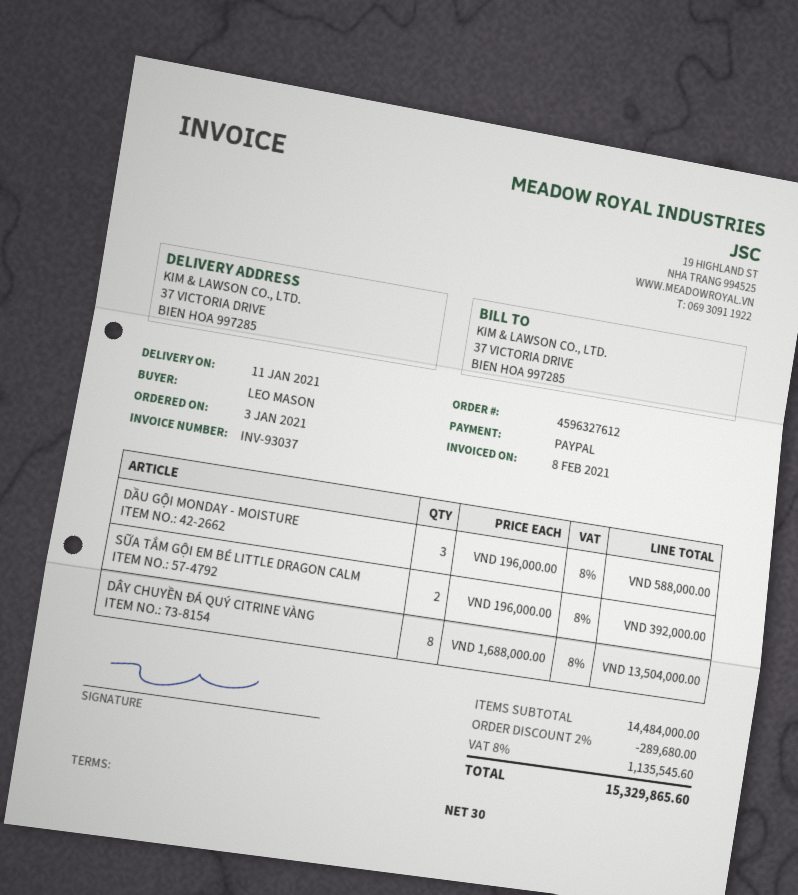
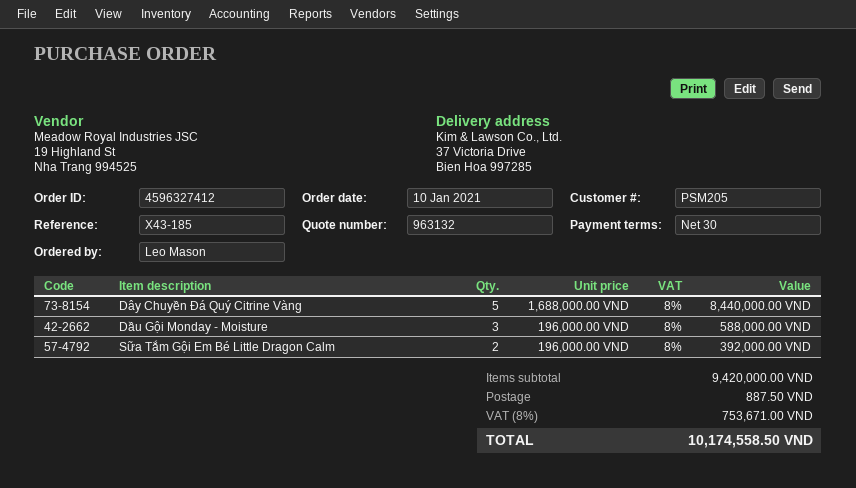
order number: 4596327612 -> 4596327412
order date: 2021-01-03 -> 2021-01-10
DÂY CHUYỀN ĐÁ QUÝ CITRINE VÀNG: 8 x 1688000.00 = 13504000.00 -> 5 x 1688000.00 = 8440000.00
subtotal: 14484000.00 -> 9420000.00
discount: 2% = 289680.00 -> none
shipping: none -> 887.50
tax: 8% = 1135545.60 -> 8% = 753671.00
total: 15329865.60 -> 10174558.50

